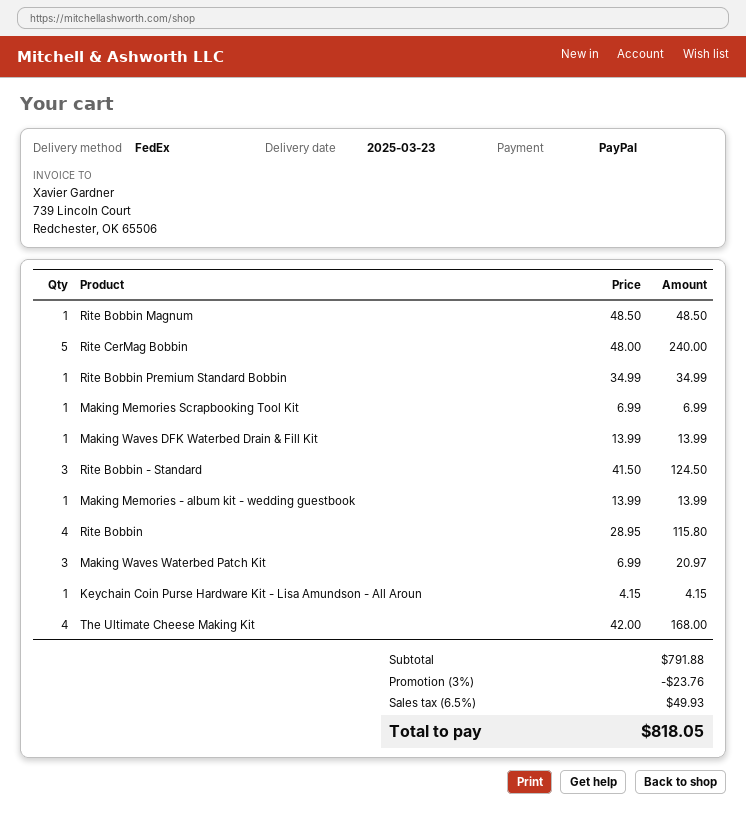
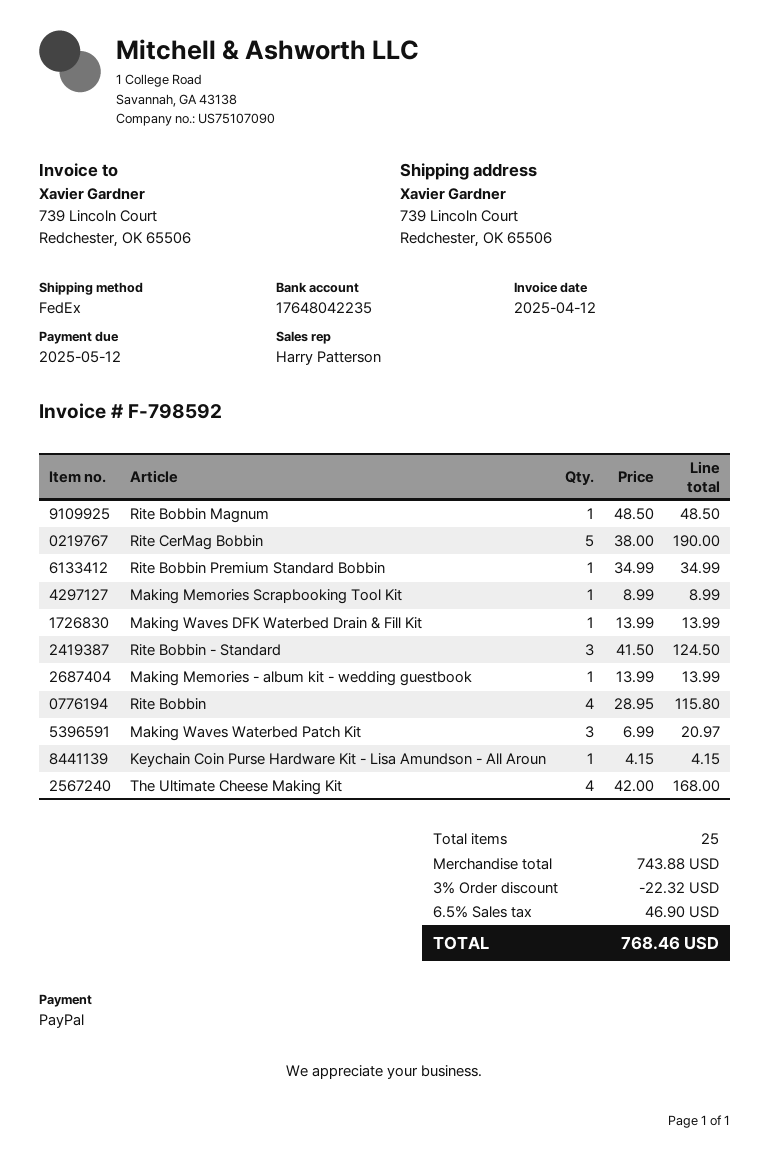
Rite CerMag Bobbin: 5 x 48.00 = 240.00 -> 5 x 38.00 = 190.00
Making Memories Scrapbooking Tool Kit: 1 x 6.99 = 6.99 -> 1 x 8.99 = 8.99
subtotal: 791.88 -> 743.88
discount: 3% = 23.76 -> 3% = 22.32
tax: 6.5% = 49.93 -> 6.5% = 46.90
total: 818.05 -> 768.46

